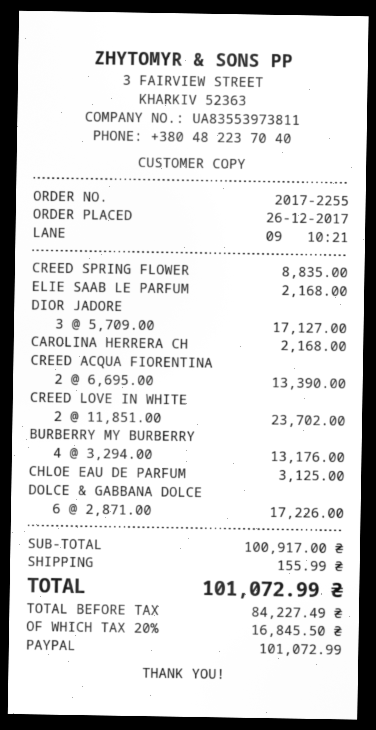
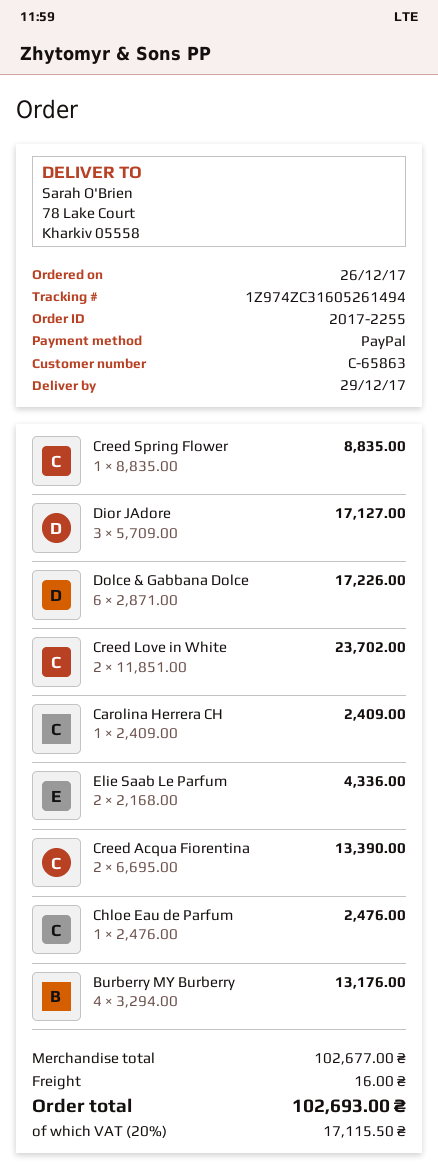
ELIE SAAB LE PARFUM: 1 x 2168.00 = 2168.00 -> 2 x 2168.00 = 4336.00
CAROLINA HERRERA CH: 1 x 2168.00 = 2168.00 -> 1 x 2409.00 = 2409.00
CHLOE EAU DE PARFUM: 1 x 3125.00 = 3125.00 -> 1 x 2476.00 = 2476.00
subtotal: 100917.00 -> 102677.00
shipping: 155.99 -> 16.00
tax: 20% = 16845.50 -> 20% = 17115.50
total: 101072.99 -> 102693.00

